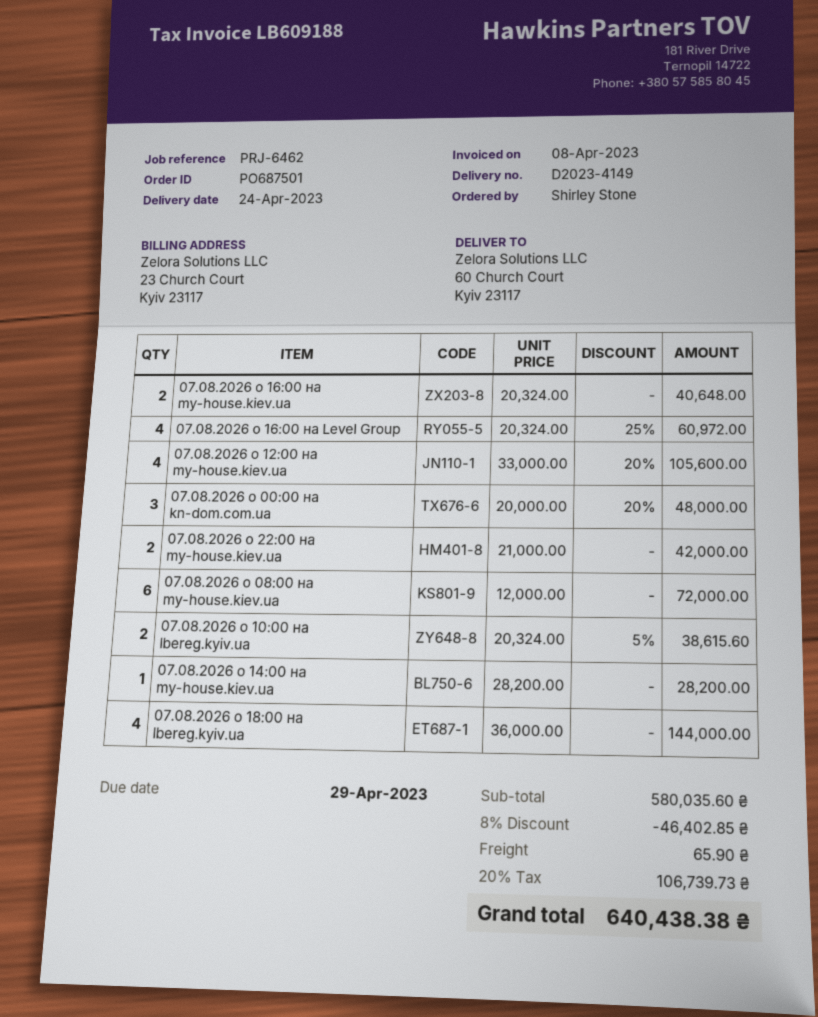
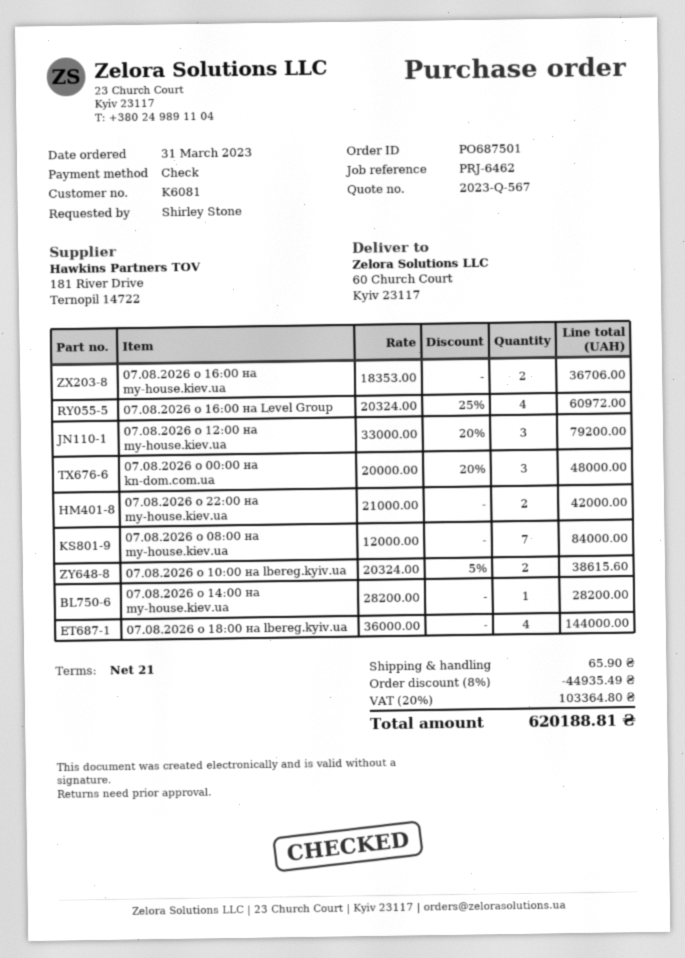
07.08.2026 о 16:00 на my-house.kiev.ua: 2 x 20324.00 = 40648.00 -> 2 x 18353.00 = 36706.00
07.08.2026 о 12:00 на my-house.kiev.ua: 4 x 33000.00 - 20% = 105600.00 -> 3 x 33000.00 - 20% = 79200.00
07.08.2026 о 08:00 на my-house.kiev.ua: 6 x 12000.00 = 72000.00 -> 7 x 12000.00 = 84000.00
discount: 8% = 46402.85 -> 8% = 44935.49
tax: 20% = 106739.73 -> 20% = 103364.80
total: 640438.38 -> 620188.81

